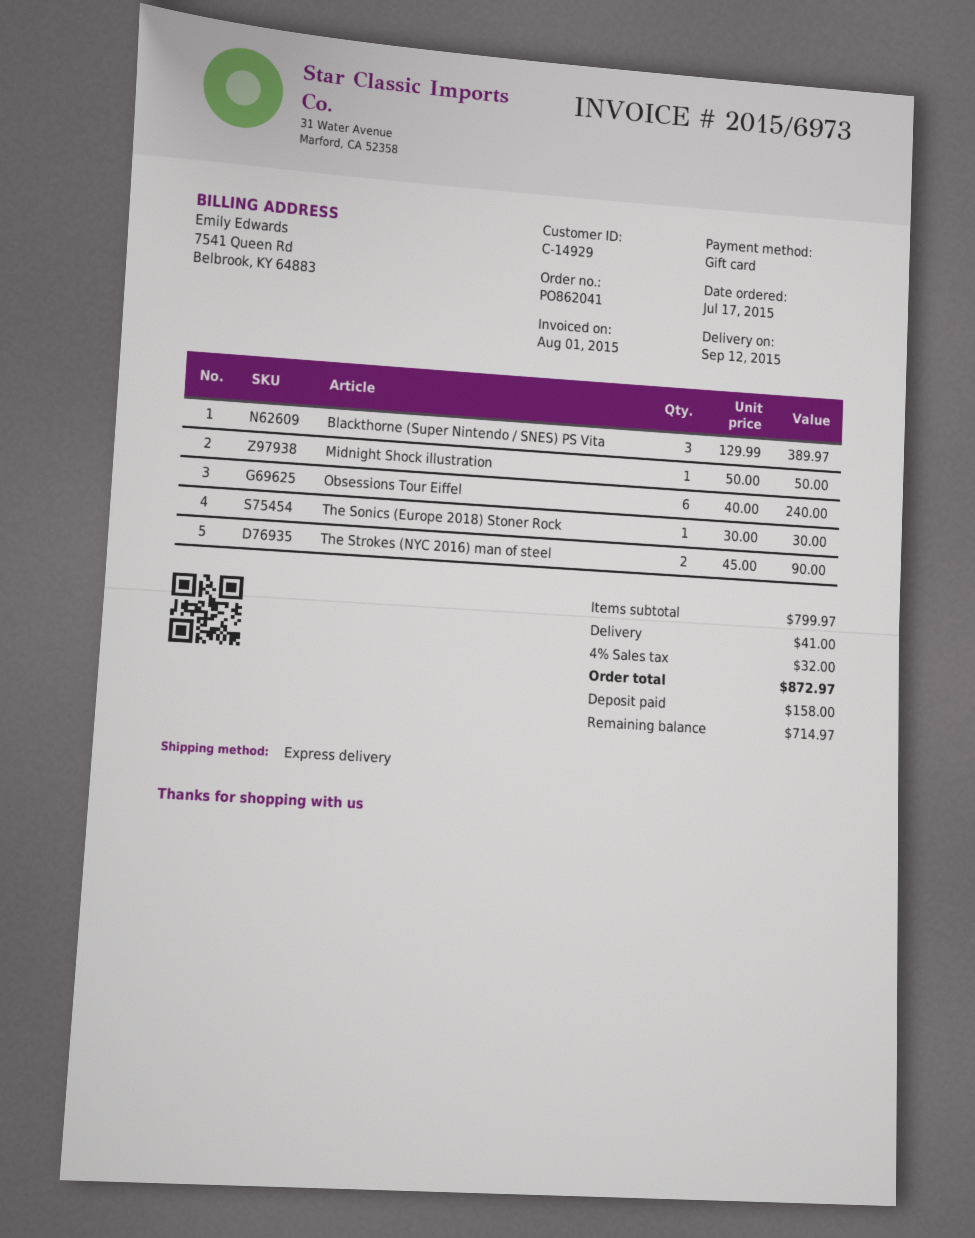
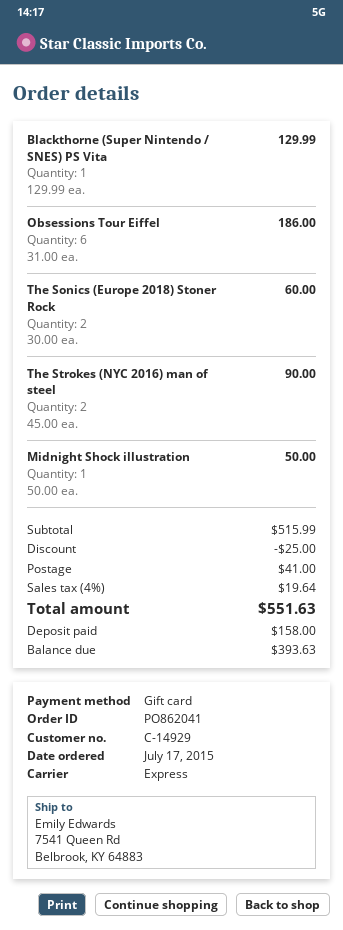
Blackthorne (Super Nintendo / SNES) PS Vita: 3 x 129.99 = 389.97 -> 1 x 129.99 = 129.99
Obsessions Tour Eiffel: 6 x 40.00 = 240.00 -> 6 x 31.00 = 186.00
The Sonics (Europe 2018) Stoner Rock: 1 x 30.00 = 30.00 -> 2 x 30.00 = 60.00
subtotal: 799.97 -> 515.99
discount: none -> 25.00
tax: 4% = 32.00 -> 4% = 19.64
total: 872.97 -> 551.63
balance: 714.97 -> 393.63

